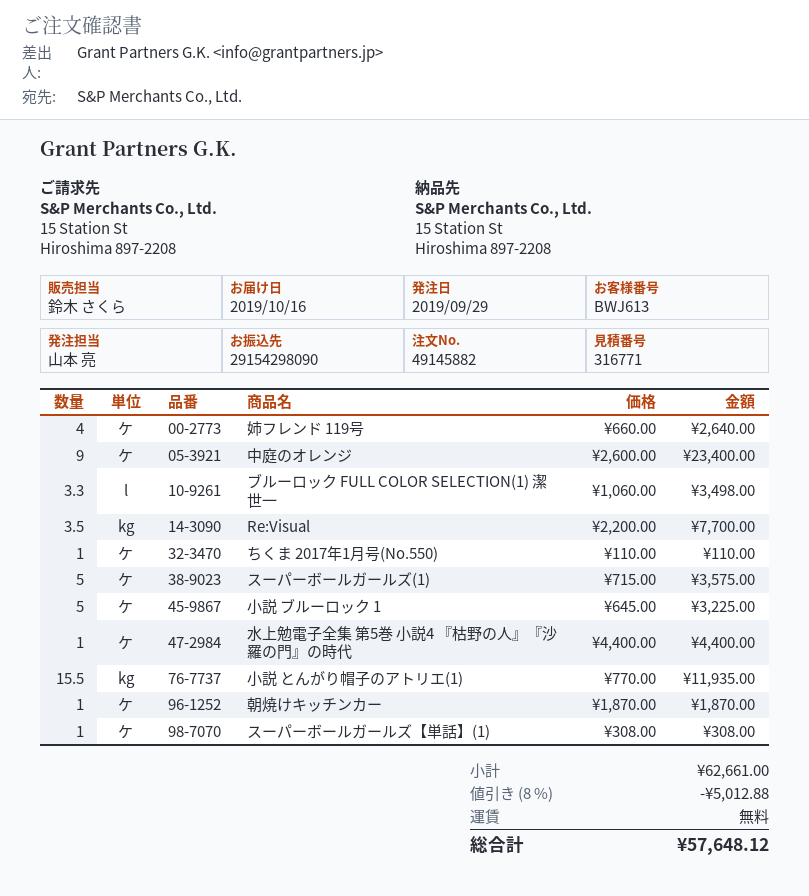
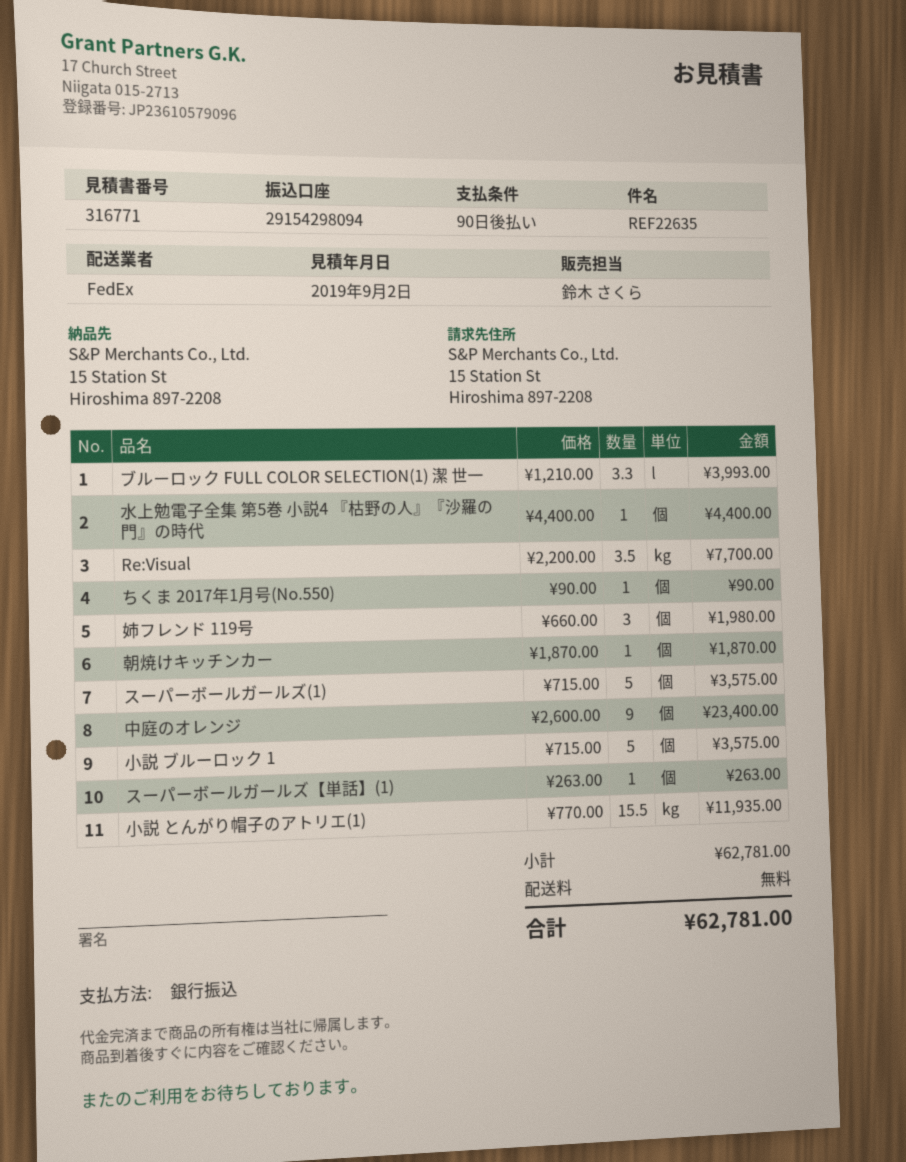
bank account: 29154298090 -> 29154298094
姉フレンド 119号: 4 x 660.00 = 2640.00 -> 3 x 660.00 = 1980.00
ブルーロック FULL CОLОR SELECTIОN(1) 潔 世一: 3.3 x 1060.00 = 3498.00 -> 3.3 x 1210.00 = 3993.00
ちくま 2017年1月号(No.550): 1 x 110.00 = 110.00 -> 1 x 90.00 = 90.00
小説 ブルーロック 1: 5 x 645.00 = 3225.00 -> 5 x 715.00 = 3575.00
スーパーボールガールズ【単話】(1): 1 x 308.00 = 308.00 -> 1 x 263.00 = 263.00
subtotal: 62661.00 -> 62781.00
discount: 8% = 5012.88 -> none
total: 57648.12 -> 62781.00

